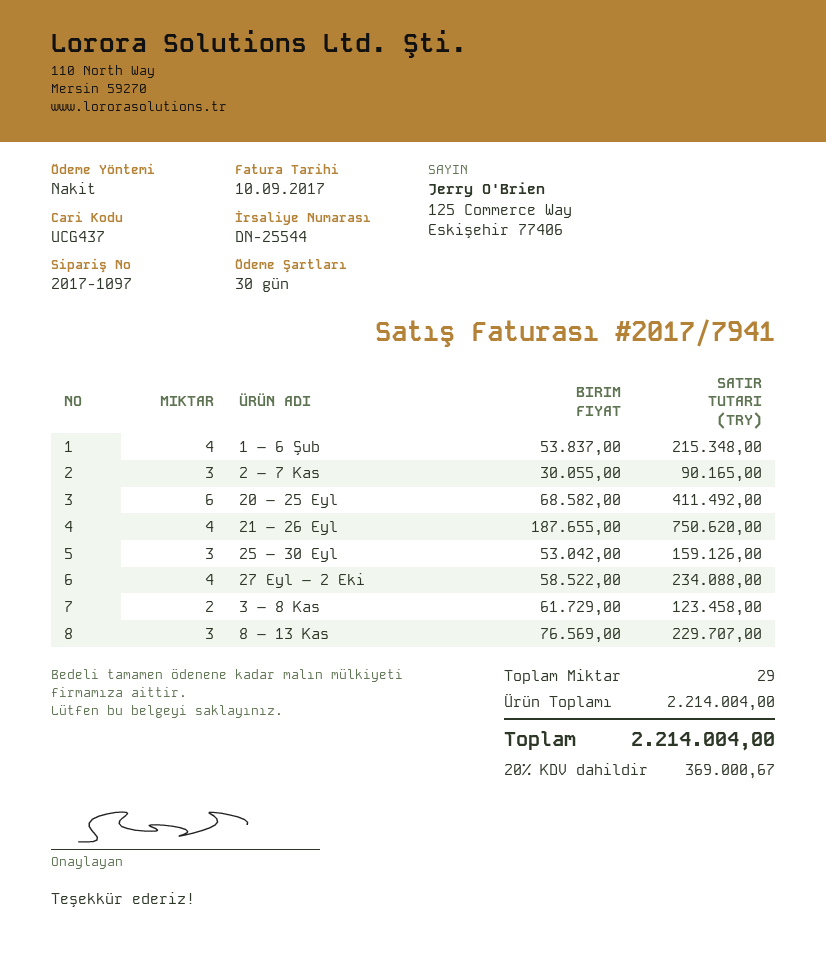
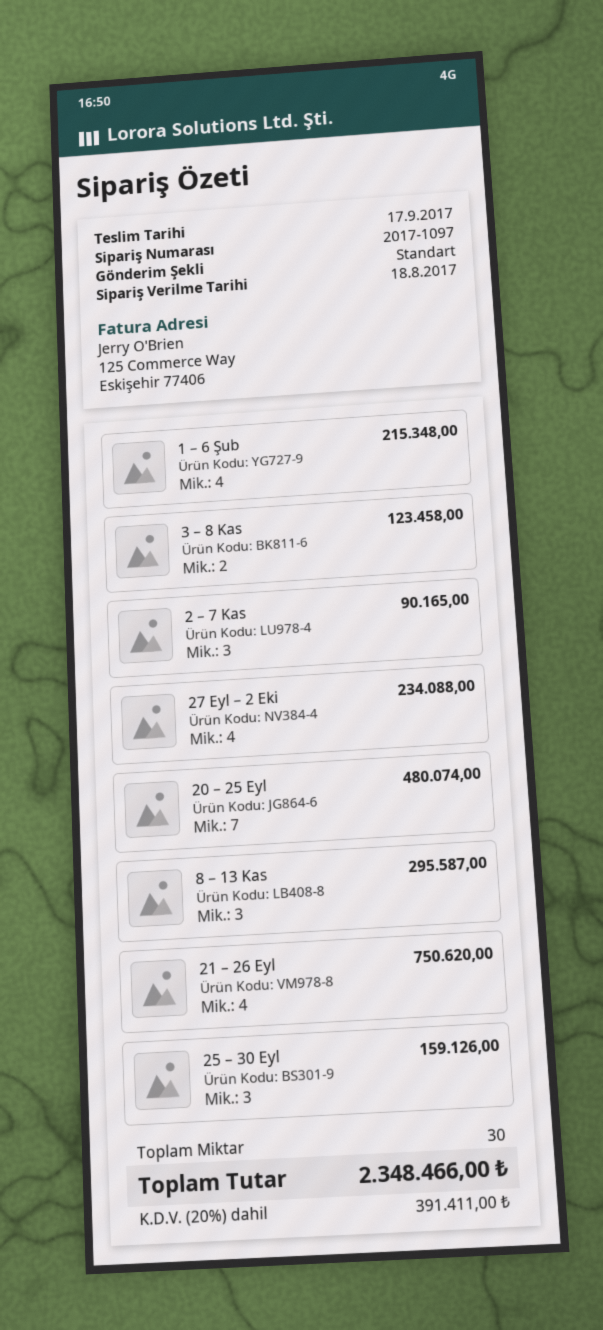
20 – 25 Eyl: 6 for 411492.00 -> 7 for 480074.00
8 – 13 Kas: 3 for 229707.00 -> 3 for 295587.00
total quantity: 29 -> 30
tax: 20% = 369000.67 -> 20% = 391411.00
total: 2214004.00 -> 2348466.00

